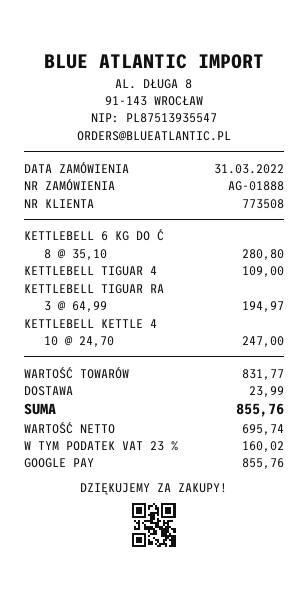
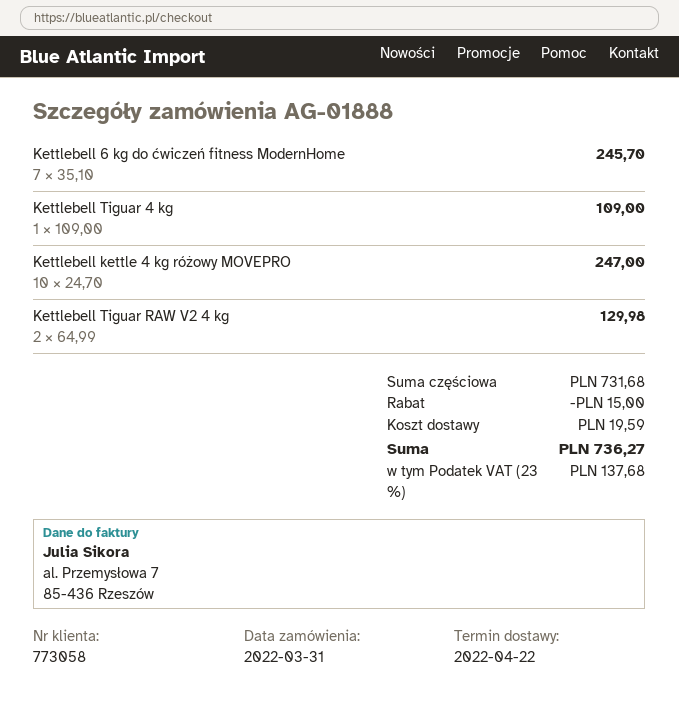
customer number: 773508 -> 773058
KETTLEBELL 6 KG DO Ć: 8 x 35.10 = 280.80 -> 7 x 35.10 = 245.70
KETTLEBELL TIGUAR RA: 3 x 64.99 = 194.97 -> 2 x 64.99 = 129.98
subtotal: 831.77 -> 731.68
discount: none -> 15.00
shipping: 23.99 -> 19.59
tax: 23% = 160.02 -> 23% = 137.68
total: 855.76 -> 736.27

